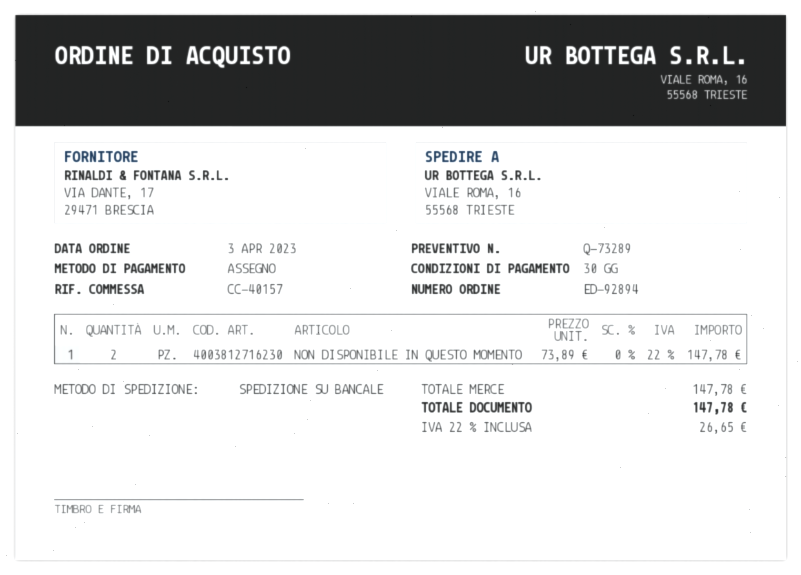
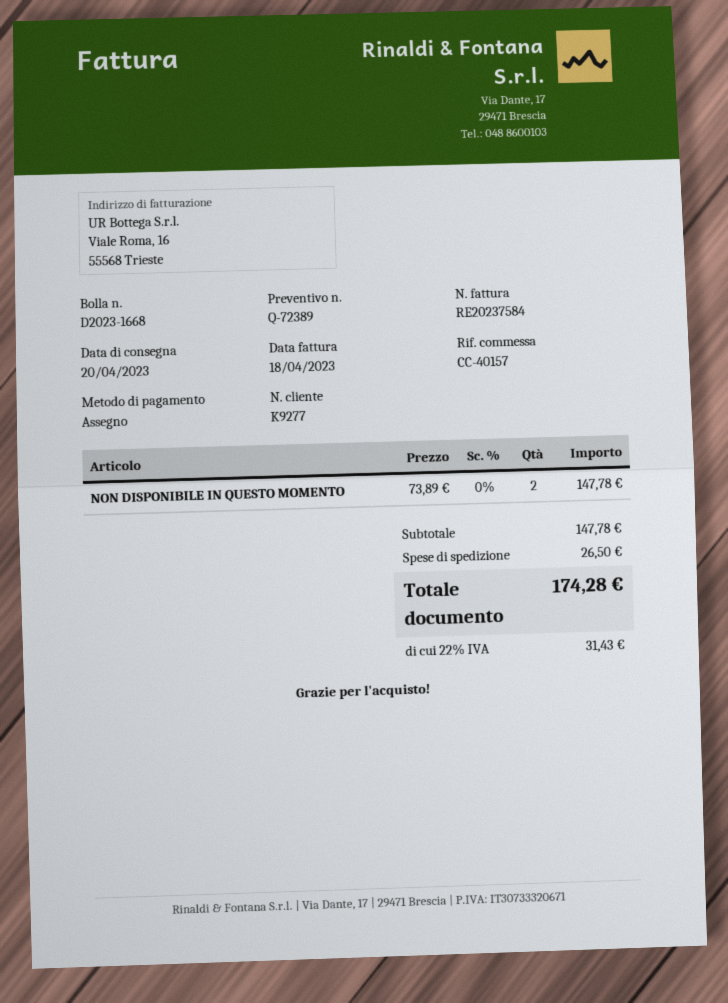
quote number: Q-73289 -> Q-72389
shipping: none -> 26.50
tax: 22% = 26.65 -> 22% = 31.43
total: 147.78 -> 174.28

